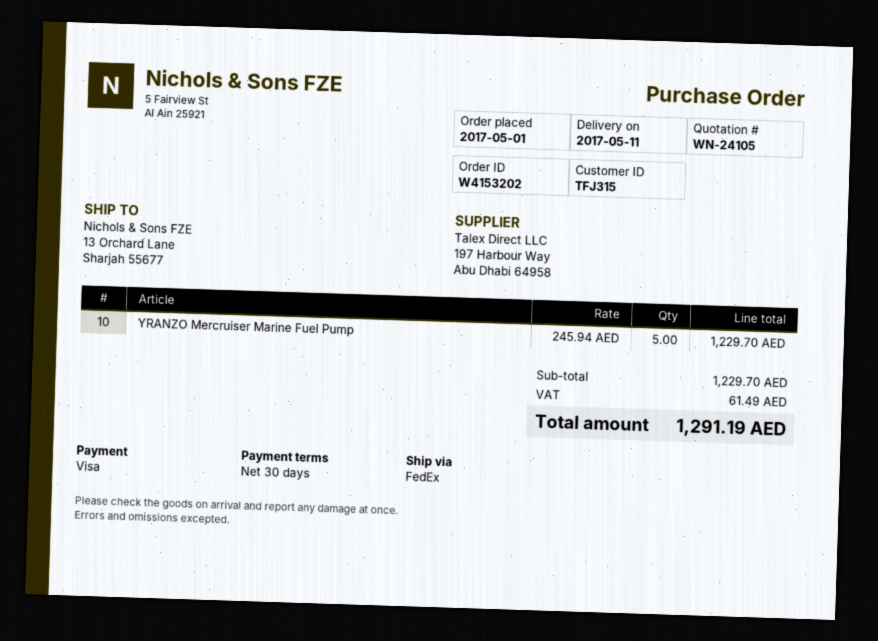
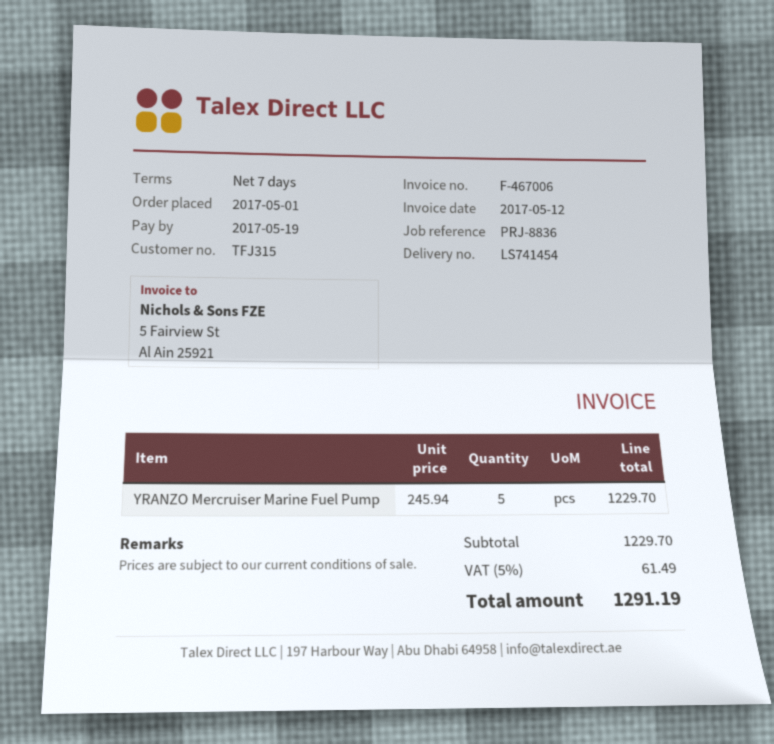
payment terms: 30 days -> 7 days

